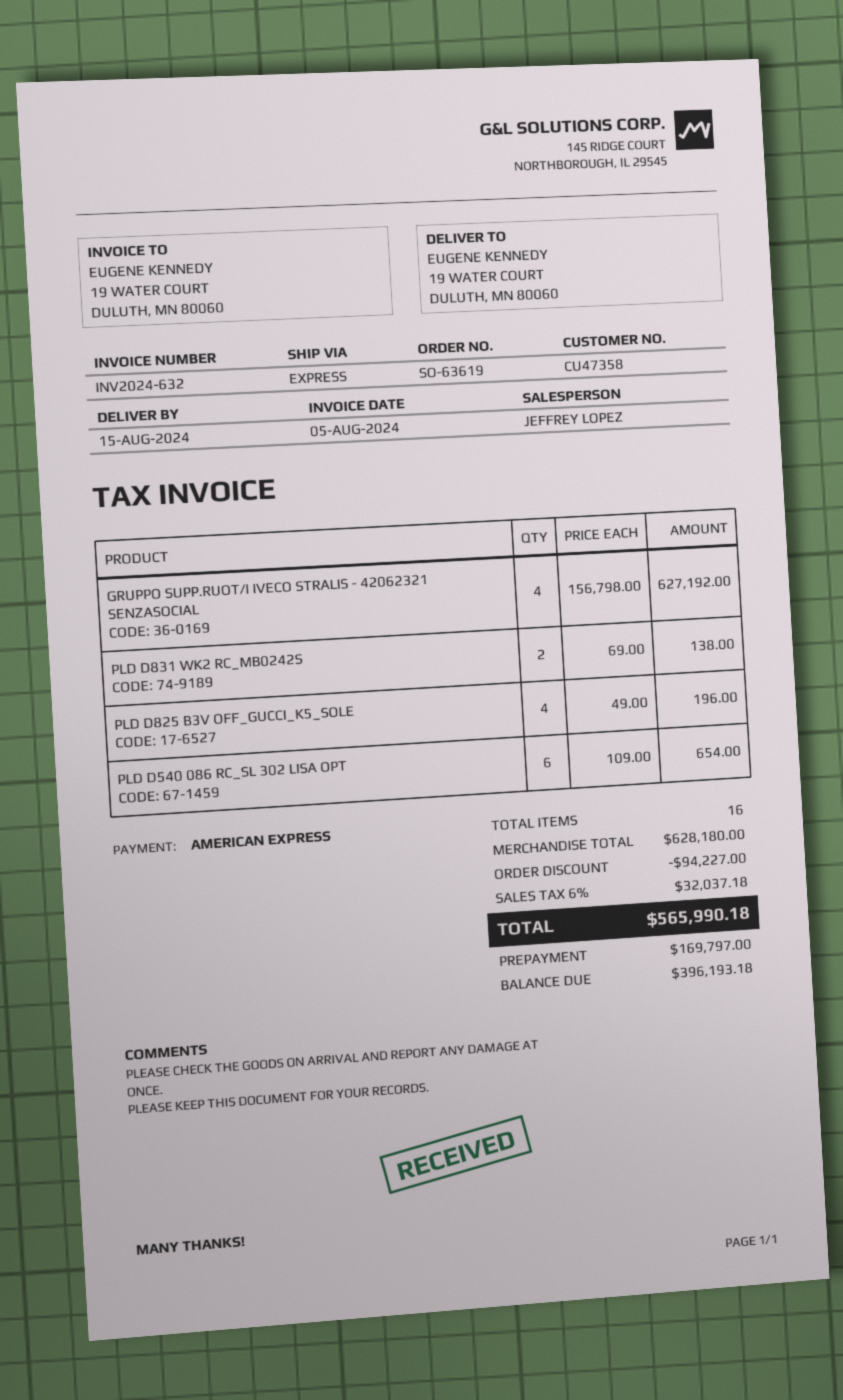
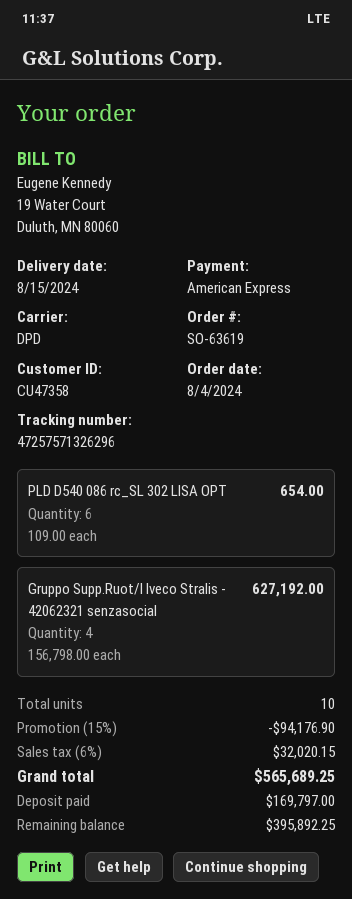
shipping method: express -> DPD
PLD D831 WK2 RC_MB0242S: 2 x 69.00 = 138.00 -> none
PLD D825 B3V OFF_GUCCI_K5_SOLE: 4 x 49.00 = 196.00 -> none
total quantity: 16 -> 10
discount: 94227.00 -> 94176.90
tax: 6% = 32037.18 -> 6% = 32020.15
total: 565990.18 -> 565689.25
balance: 396193.18 -> 395892.25

